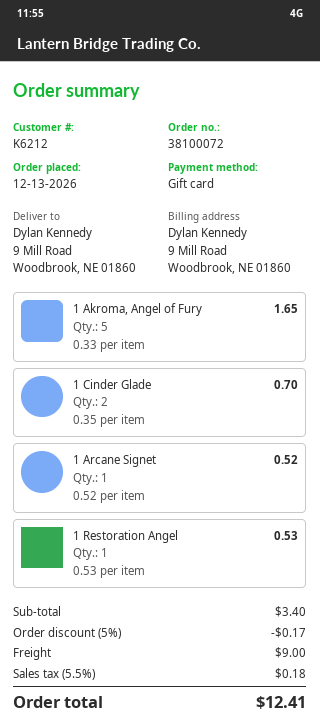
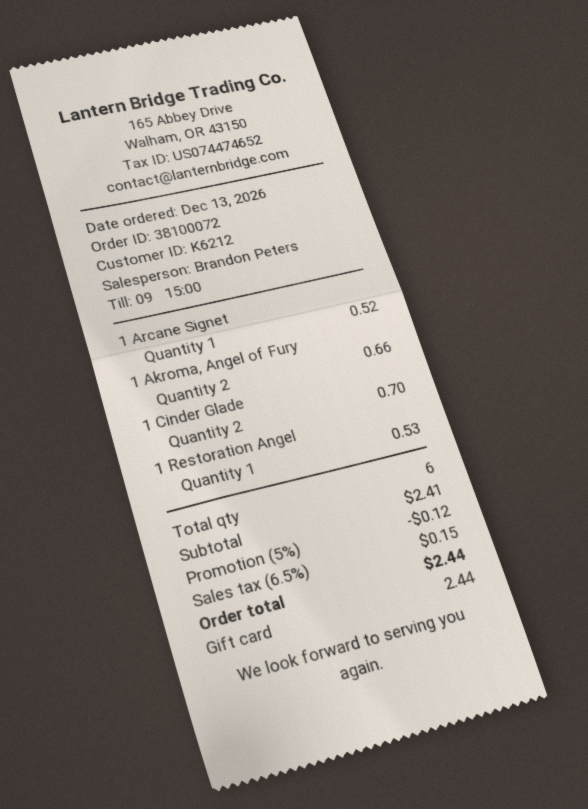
1 Akroma, Angel of Fury: 5 for 1.65 -> 2 for 0.66
subtotal: 3.40 -> 2.41
discount: 5% = 0.17 -> 5% = 0.12
shipping: 9.00 -> none
tax: 5.5% = 0.18 -> 6.5% = 0.15
total: 12.41 -> 2.44

